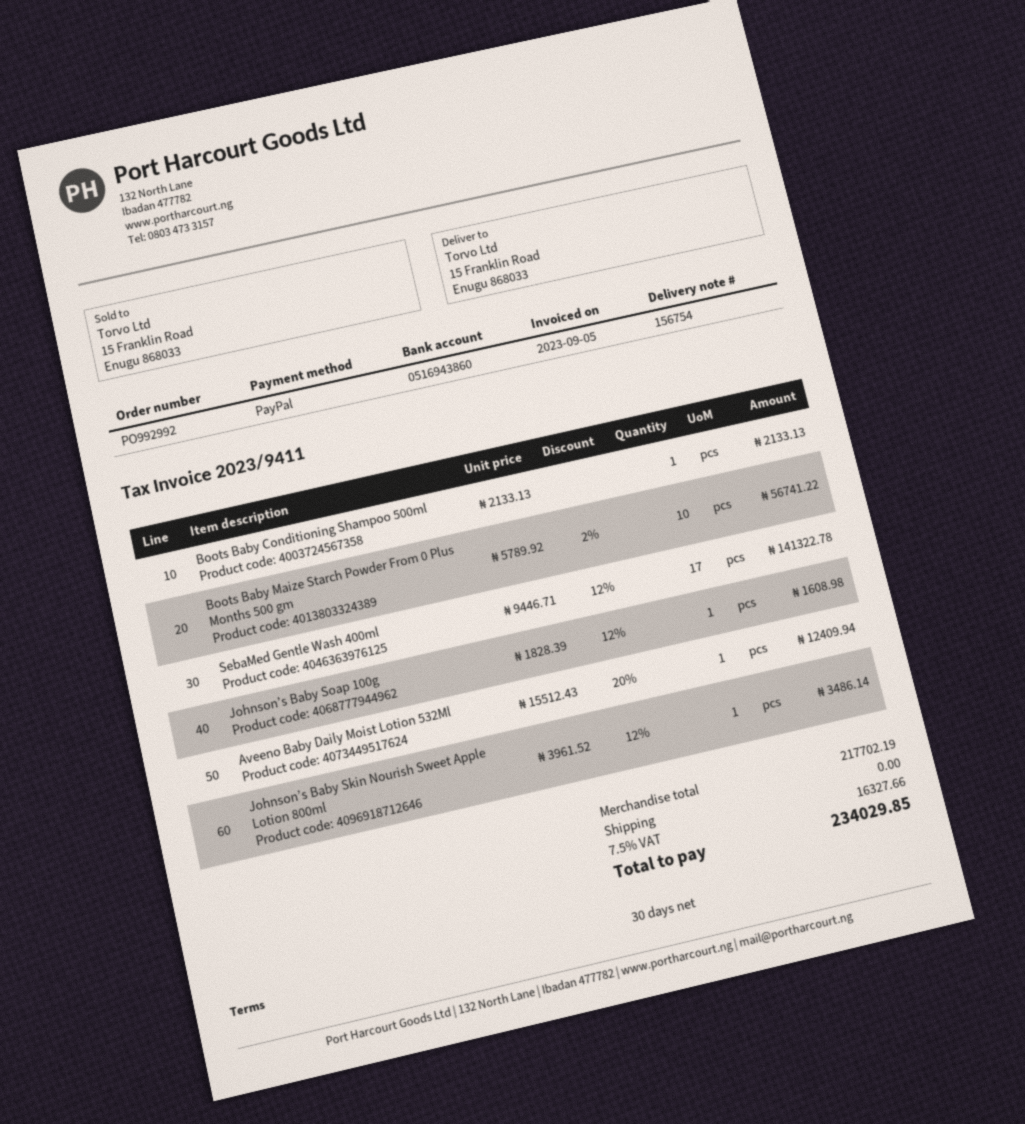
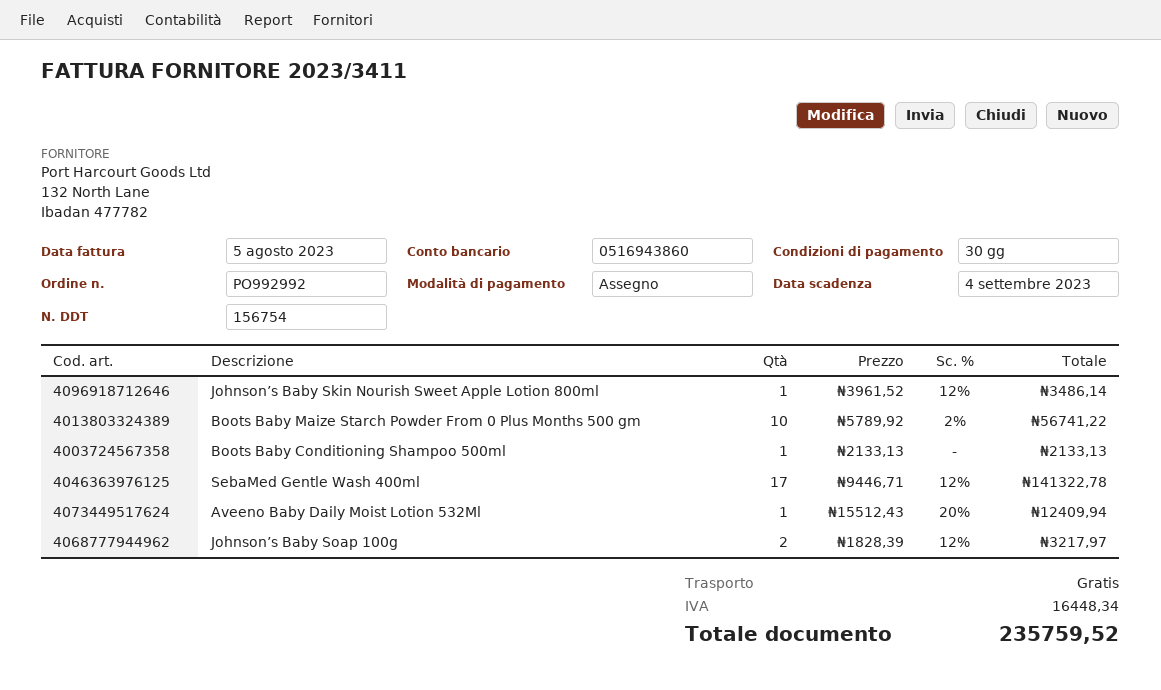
invoice number: 2023/9411 -> 2023/3411
invoice date: 2023-09-05 -> 2023-08-05
payment method: PayPal -> cheque
Johnson’s Baby Soap 100g: 1 x 1828.39 - 12% = 1608.98 -> 2 x 1828.39 - 12% = 3217.97
tax: 16327.66 -> 16448.34
total: 234029.85 -> 235759.52

